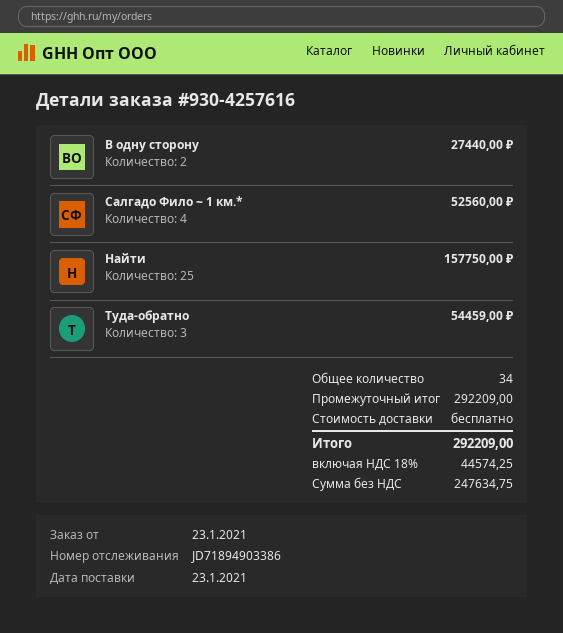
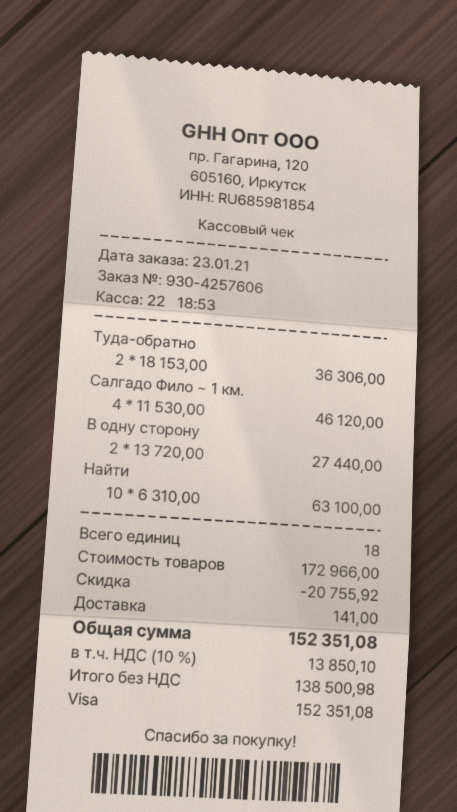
order number: 930-4257616 -> 930-4257606
Салгадо Фило ~ 1 км.*: 4 for 52560.00 -> 4 for 46120.00
Найти: 25 for 157750.00 -> 10 for 63100.00
Туда-обратно: 3 for 54459.00 -> 2 for 36306.00
total quantity: 34 -> 18
subtotal: 292209.00 -> 172966.00
discount: none -> 20755.92
shipping: 0.00 -> 141.00
net: 247634.75 -> 138500.98
tax: 18% = 44574.25 -> 10% = 13850.10
total: 292209.00 -> 152351.08

